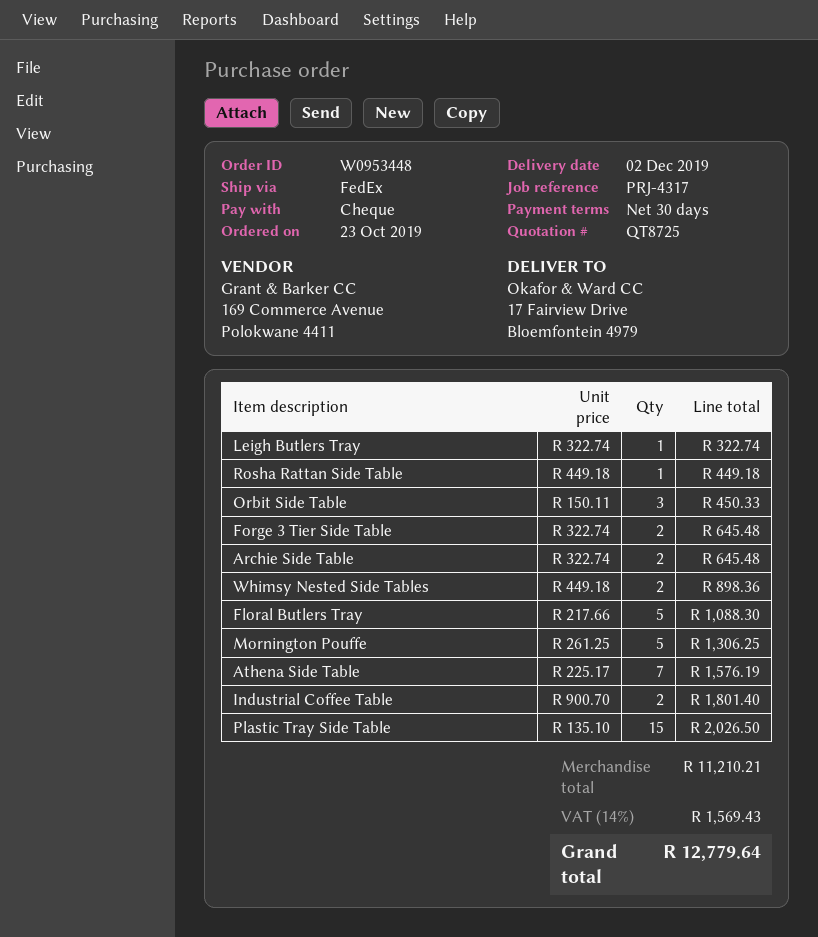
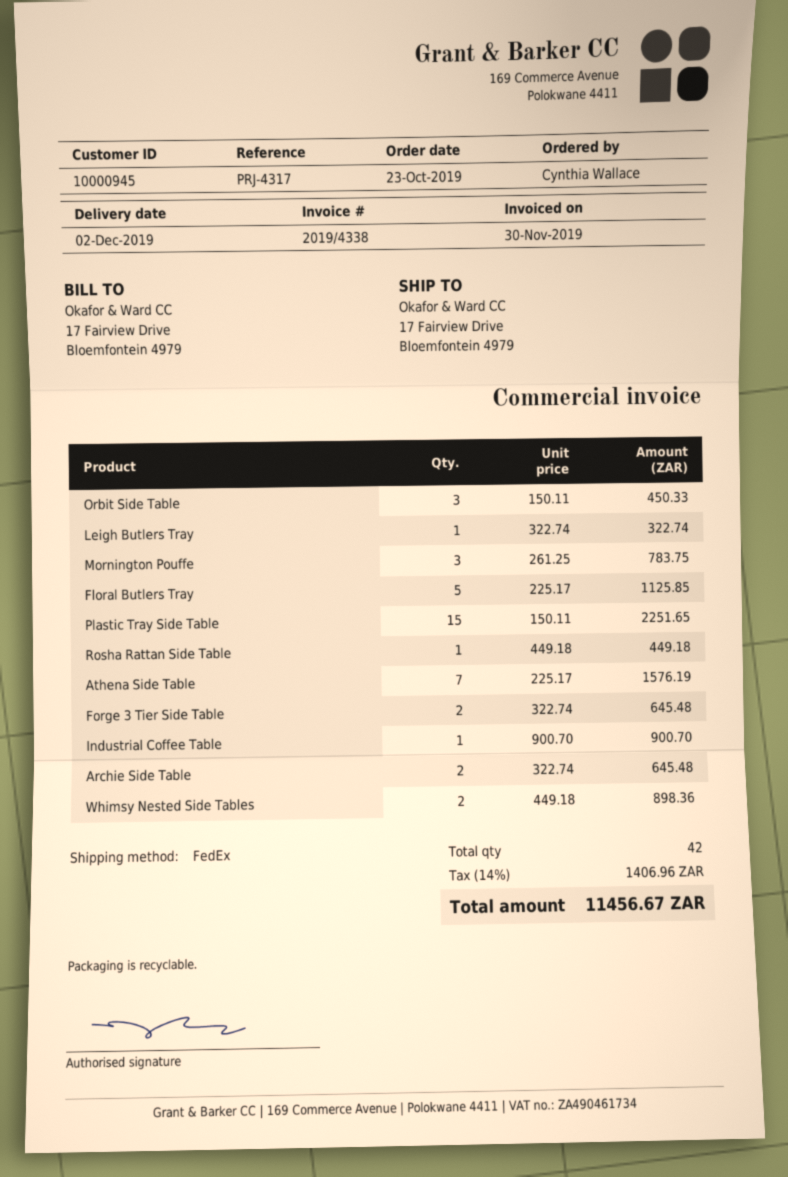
Floral Butlers Tray: 5 x 217.66 = 1088.30 -> 5 x 225.17 = 1125.85
Mornington Pouffe: 5 x 261.25 = 1306.25 -> 3 x 261.25 = 783.75
Industrial Coffee Table: 2 x 900.70 = 1801.40 -> 1 x 900.70 = 900.70
Plastic Tray Side Table: 15 x 135.10 = 2026.50 -> 15 x 150.11 = 2251.65
tax: 14% = 1569.43 -> 14% = 1406.96
total: 12779.64 -> 11456.67

